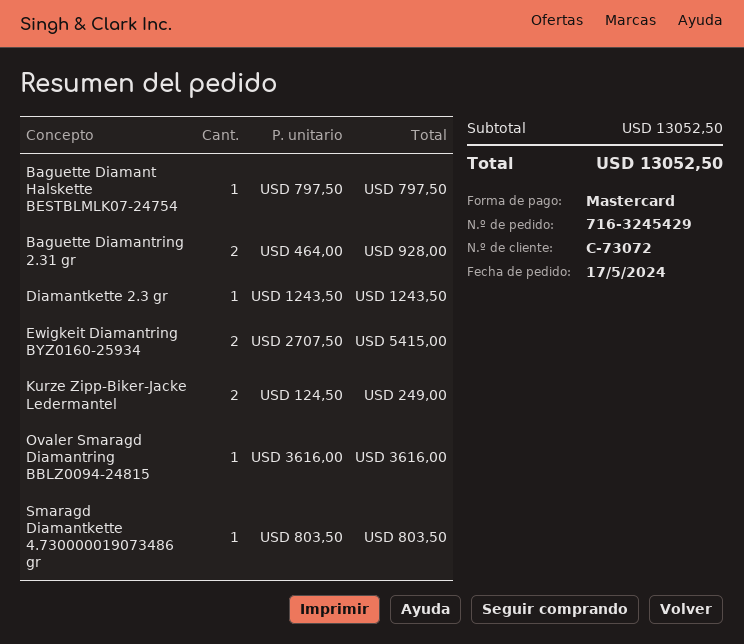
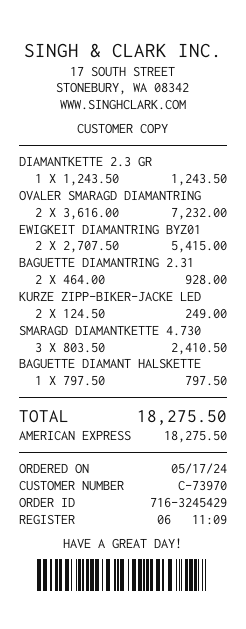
customer number: C-73072 -> C-73970
payment method: Mastercard -> American Express
Ovaler Smaragd Diamantring BBLZ0094-24815: 1 x 3616.00 = 3616.00 -> 2 x 3616.00 = 7232.00
Smaragd Diamantkette 4.730000019073486 gr: 1 x 803.50 = 803.50 -> 3 x 803.50 = 2410.50
total: 13052.50 -> 18275.50

